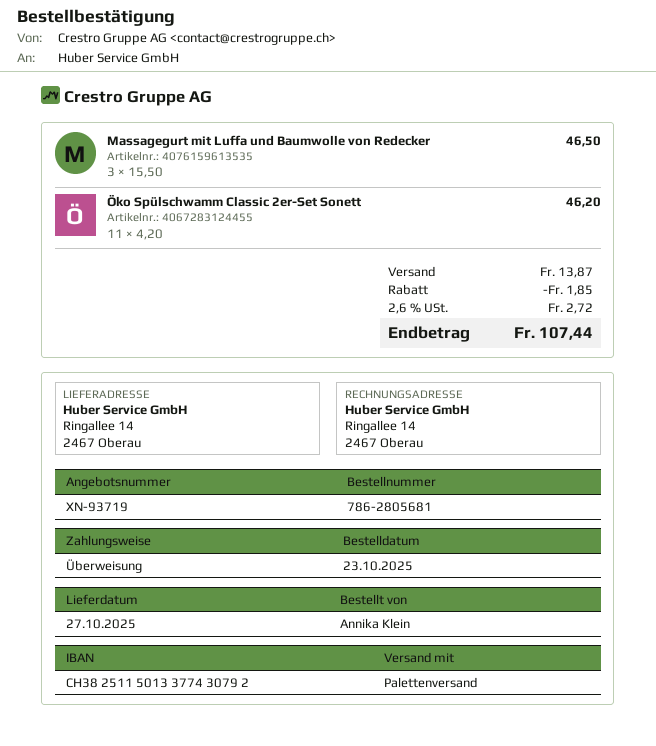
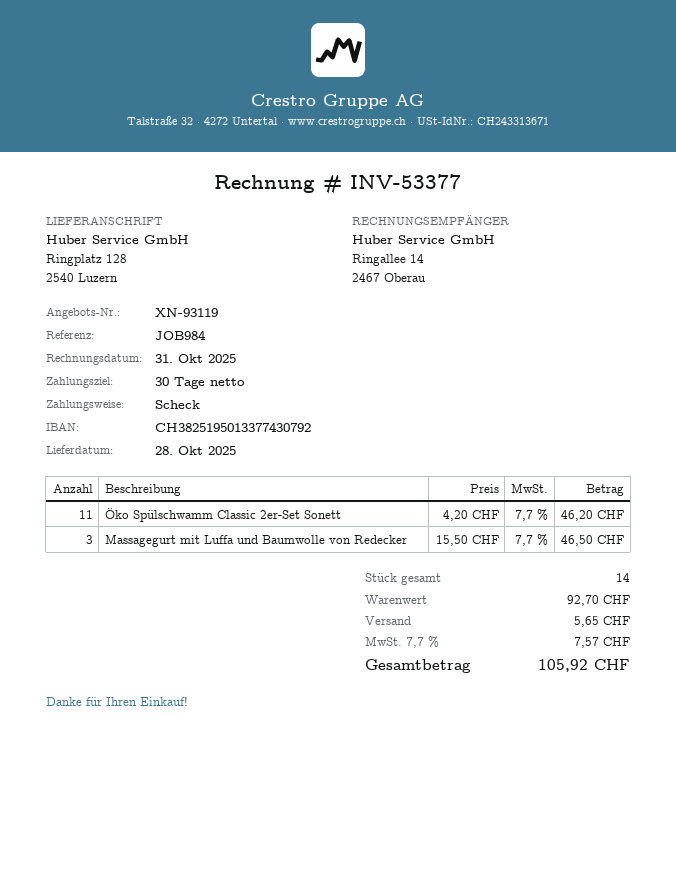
quote number: XN-93719 -> XN-93119
delivery date: 2025-10-27 -> 2025-10-28
payment method: bank transfer -> cheque
bank account: CH3825115013377430792 -> CH3825195013377430792
ship to: Ringallee 14, 2467 Oberau -> Ringplatz 128, 2540 Luzern
discount: 1.85 -> none
shipping: 13.87 -> 5.65
tax: 2.6% = 2.72 -> 7.7% = 7.57
total: 107.44 -> 105.92

